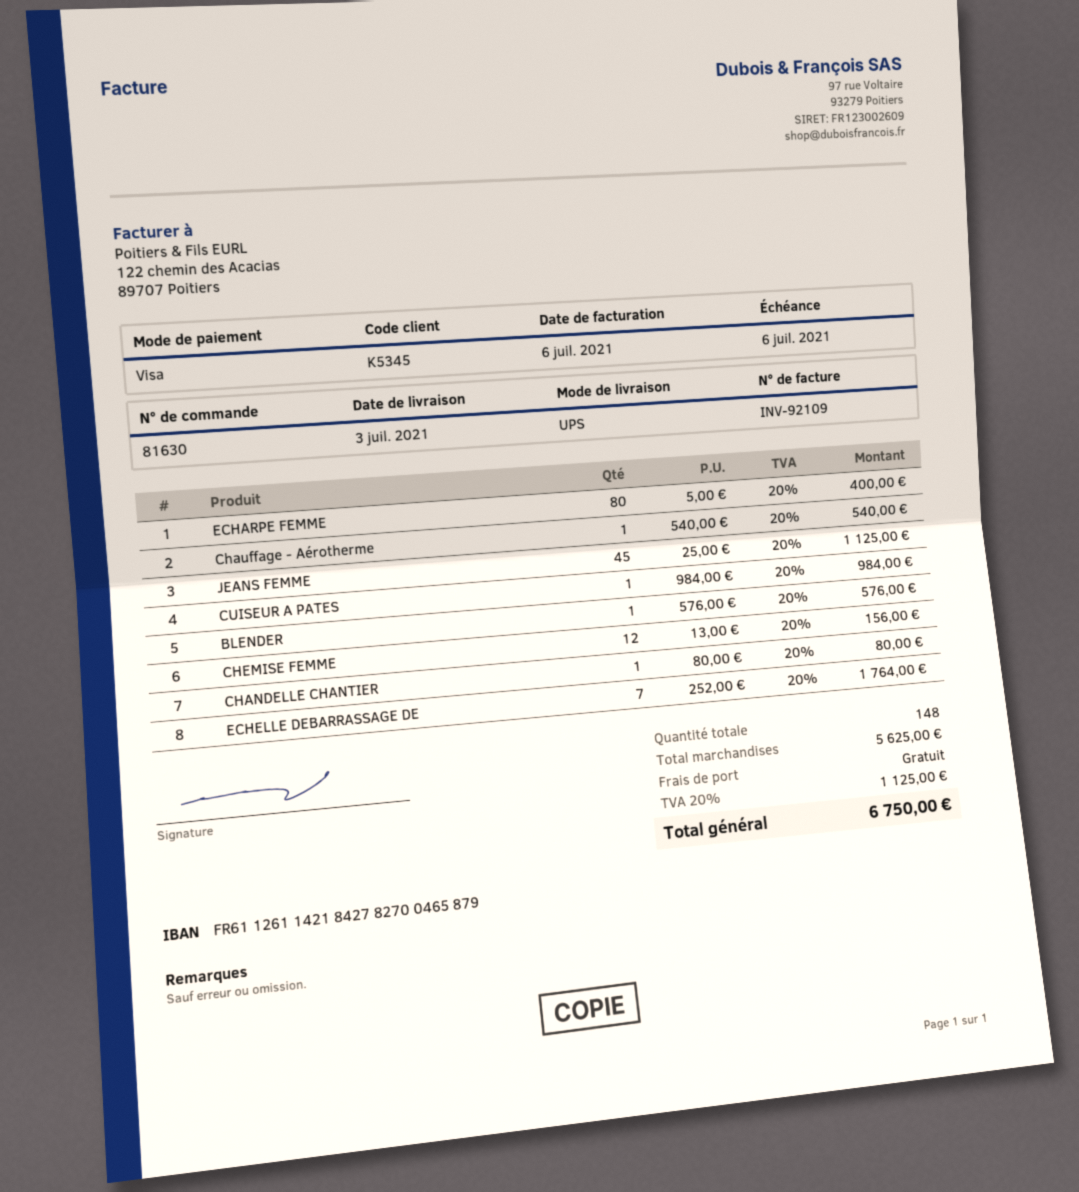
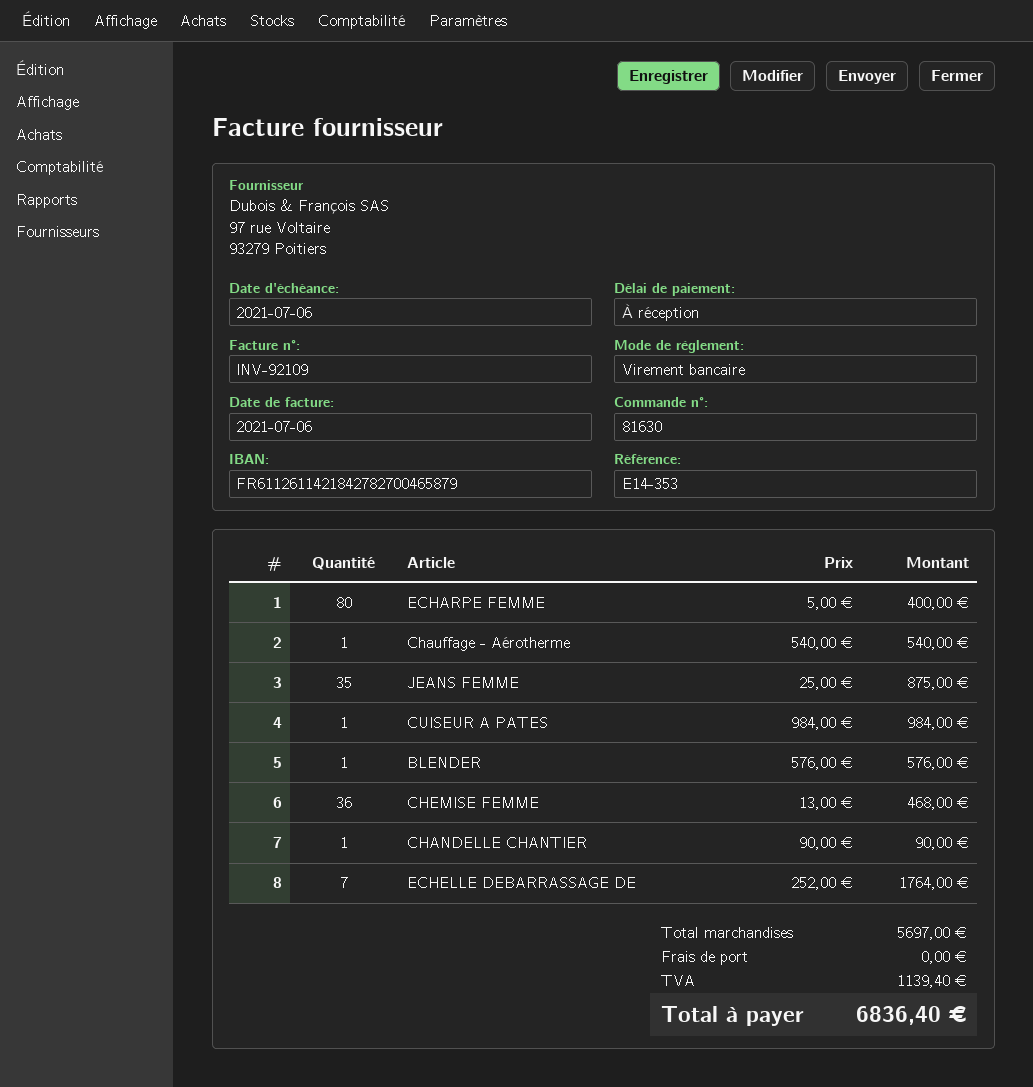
payment method: Visa -> bank transfer
JEANS FEMME: 45 x 25.00 = 1125.00 -> 35 x 25.00 = 875.00
CHEMISE FEMME: 12 x 13.00 = 156.00 -> 36 x 13.00 = 468.00
CHANDELLE CHANTIER: 1 x 80.00 = 80.00 -> 1 x 90.00 = 90.00
subtotal: 5625.00 -> 5697.00
tax: 1125.00 -> 1139.40
total: 6750.00 -> 6836.40

